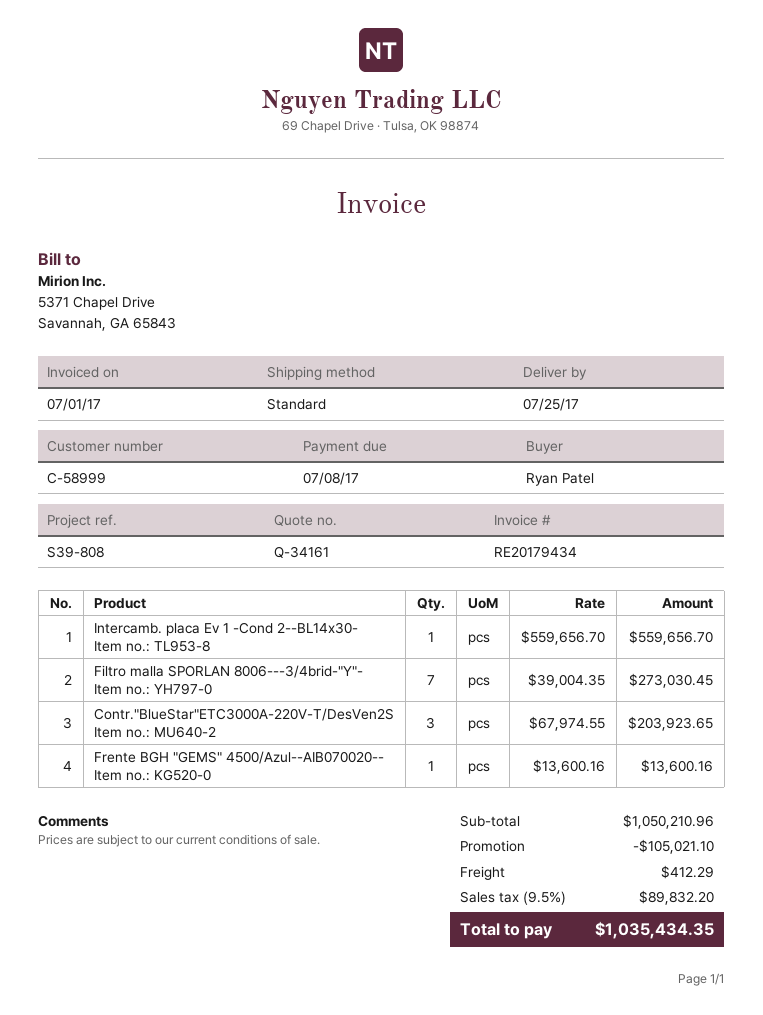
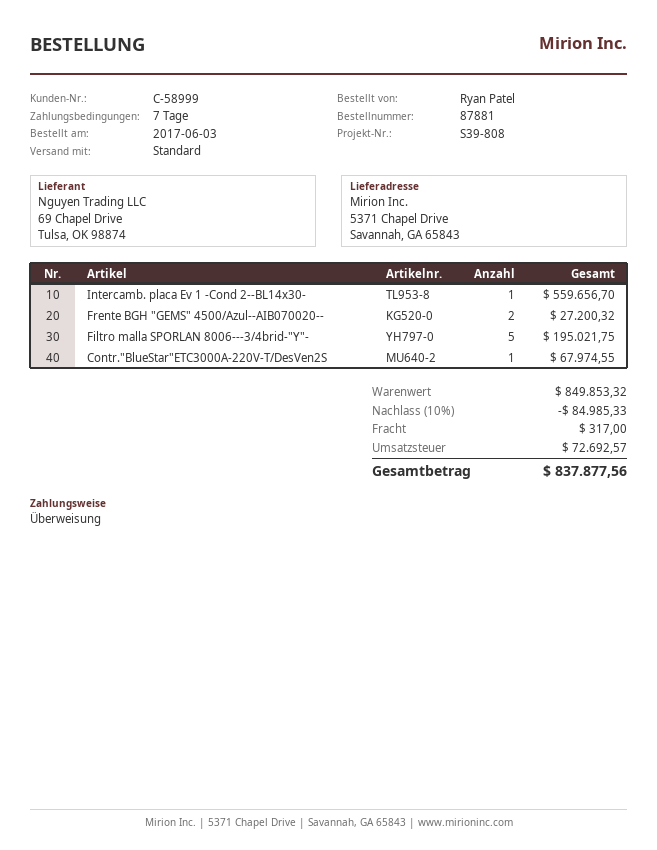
Filtro malla SPORLAN 8006---3/4brid-"Y"-: 7 for 273030.45 -> 5 for 195021.75
Contr."BlueStar"ETC3000A-220V-T/DesVen2S: 3 for 203923.65 -> 1 for 67974.55
Frente BGH "GEMS" 4500/Azul--AIB070020--: 1 for 13600.16 -> 2 for 27200.32
subtotal: 1050210.96 -> 849853.32
discount: 105021.10 -> 84985.33
shipping: 412.29 -> 317.00
tax: 89832.20 -> 72692.57
total: 1035434.35 -> 837877.56

